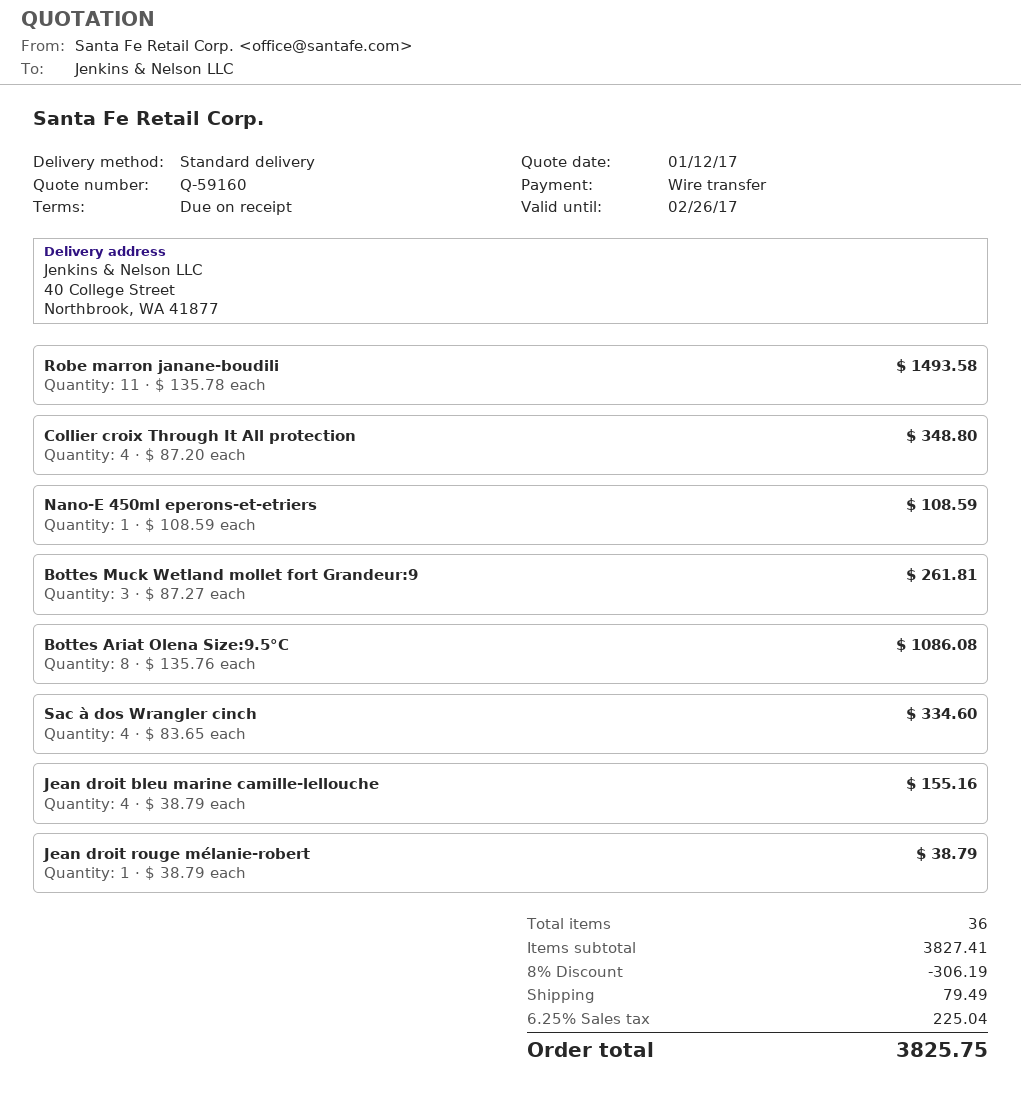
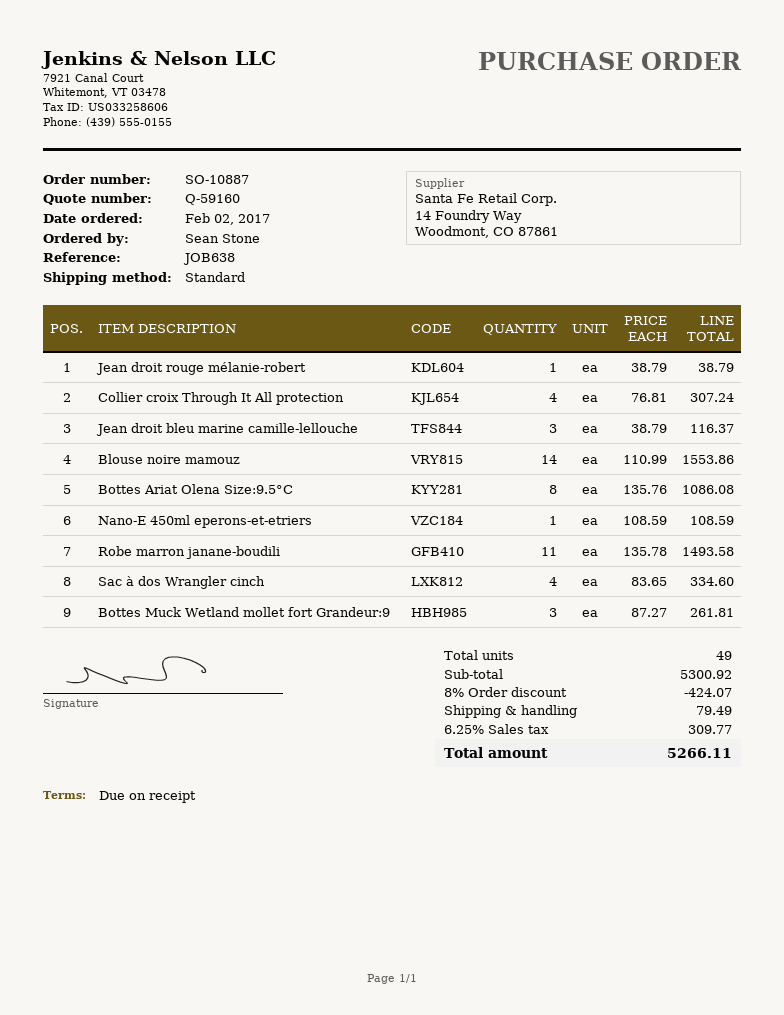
Collier croix Through It All protection: 4 x 87.20 = 348.80 -> 4 x 76.81 = 307.24
Jean droit bleu marine camille-lellouche: 4 x 38.79 = 155.16 -> 3 x 38.79 = 116.37
Blouse noire mamouz: none -> 14 x 110.99 = 1553.86
total quantity: 36 -> 49
subtotal: 3827.41 -> 5300.92
discount: 8% = 306.19 -> 8% = 424.07
tax: 6.25% = 225.04 -> 6.25% = 309.77
total: 3825.75 -> 5266.11

